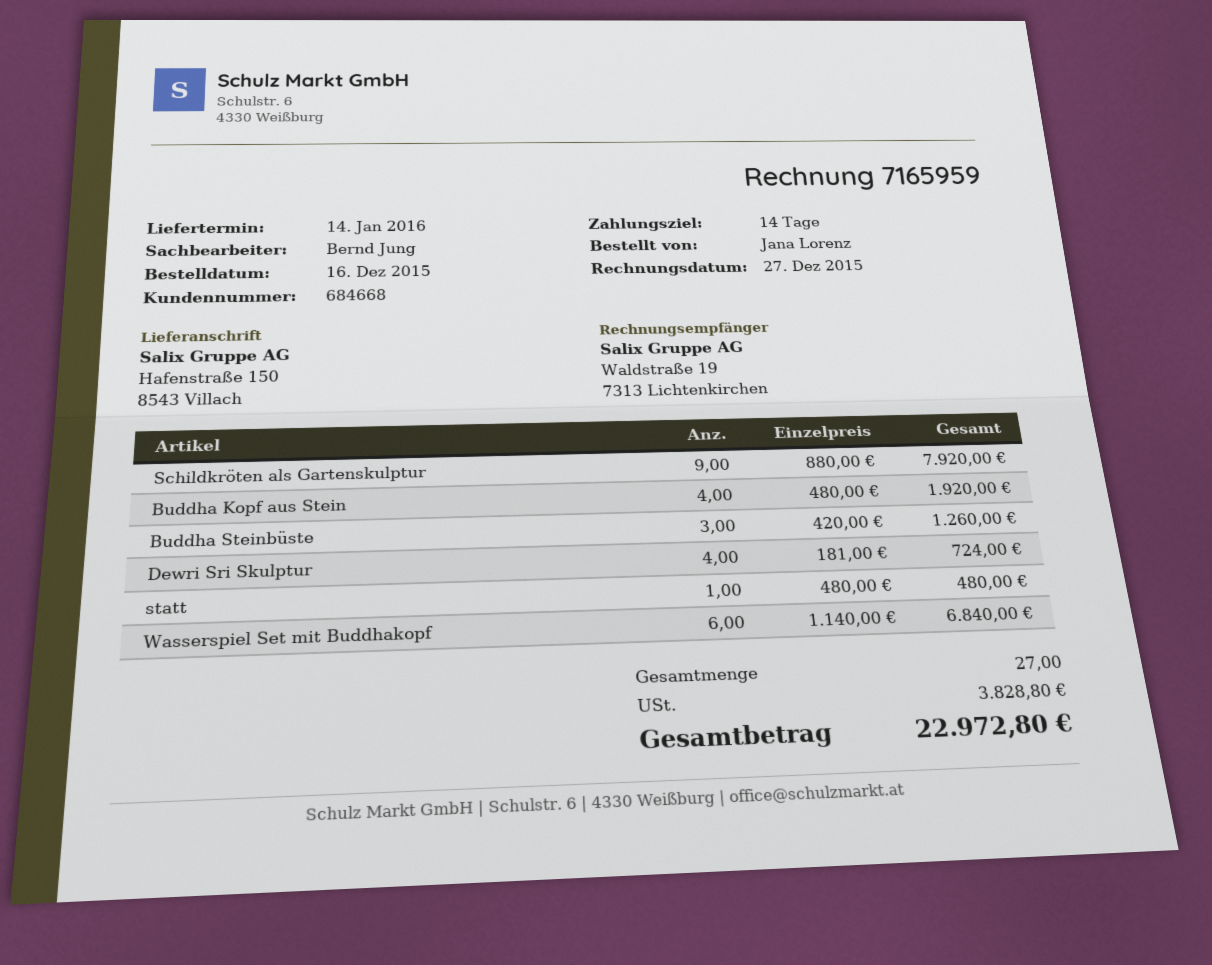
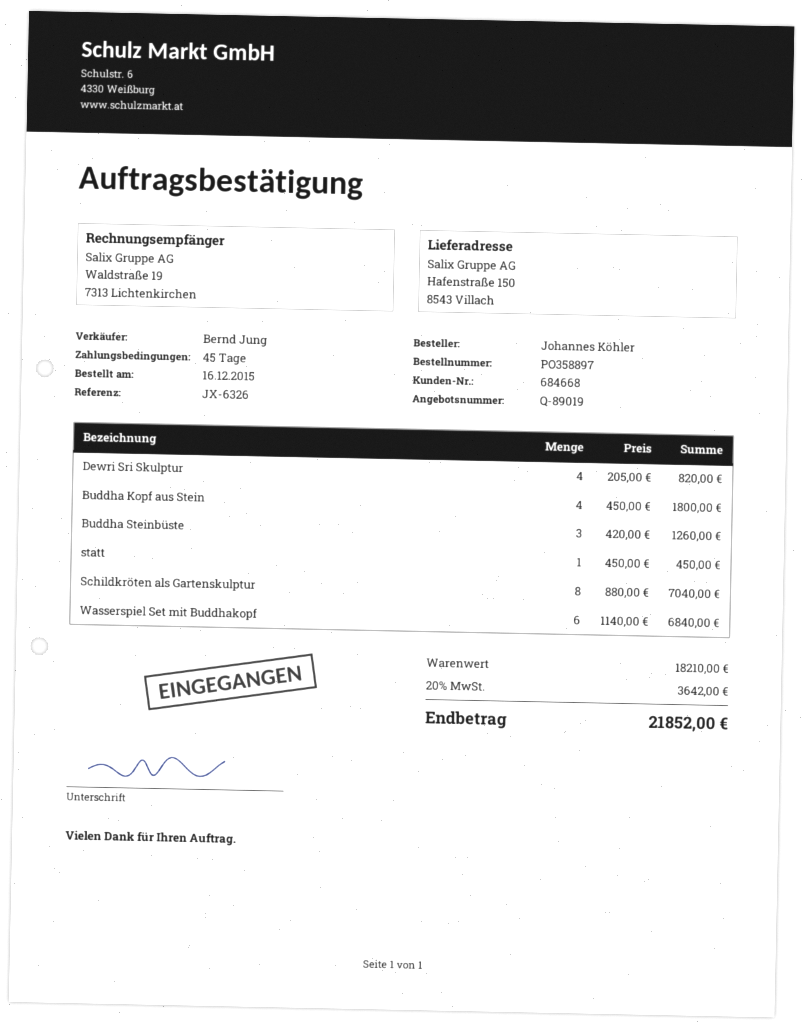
payment terms: 14 days -> 45 days
ordered by: Jana Lorenz -> Johannes Köhler
Schildkröten als Gartenskulptur: 9 x 880.00 = 7920.00 -> 8 x 880.00 = 7040.00
Buddha Kopf aus Stein: 4 x 480.00 = 1920.00 -> 4 x 450.00 = 1800.00
Dewri Sri Skulptur: 4 x 181.00 = 724.00 -> 4 x 205.00 = 820.00
statt: 1 x 480.00 = 480.00 -> 1 x 450.00 = 450.00
tax: 3828.80 -> 3642.00
total: 22972.80 -> 21852.00

